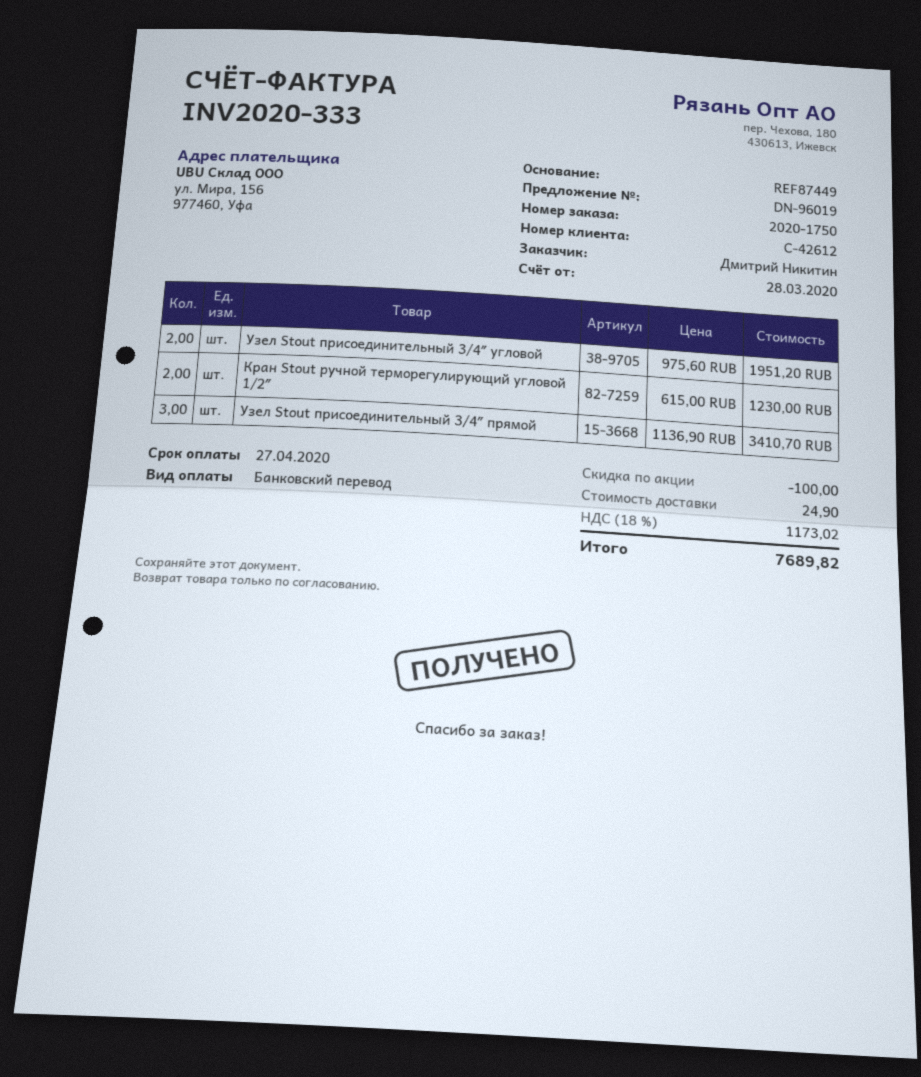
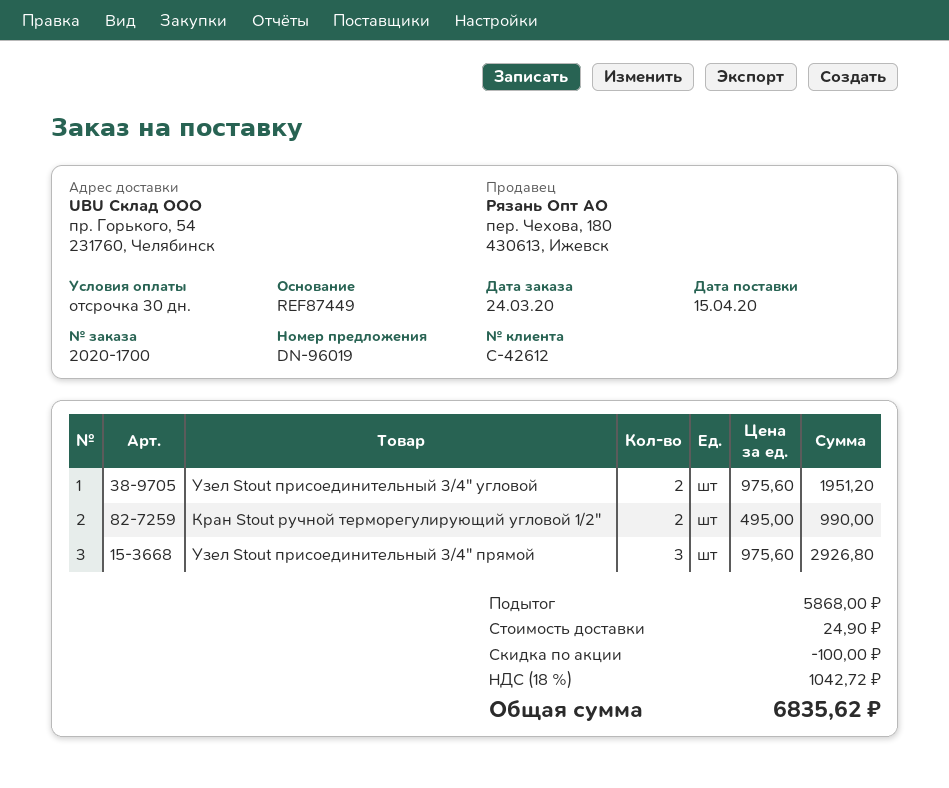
order number: 2020-1750 -> 2020-1700
Кран Stout ручной терморегулирующий угловой 1/2″: 2 x 615.00 = 1230.00 -> 2 x 495.00 = 990.00
Узел Stout присоединительный 3/4″ прямой: 3 x 1136.90 = 3410.70 -> 3 x 975.60 = 2926.80
tax: 18% = 1173.02 -> 18% = 1042.72
total: 7689.82 -> 6835.62

